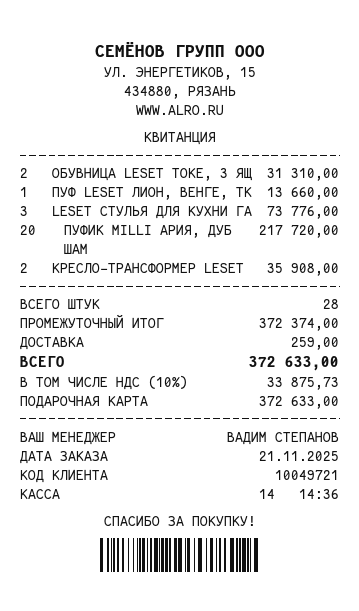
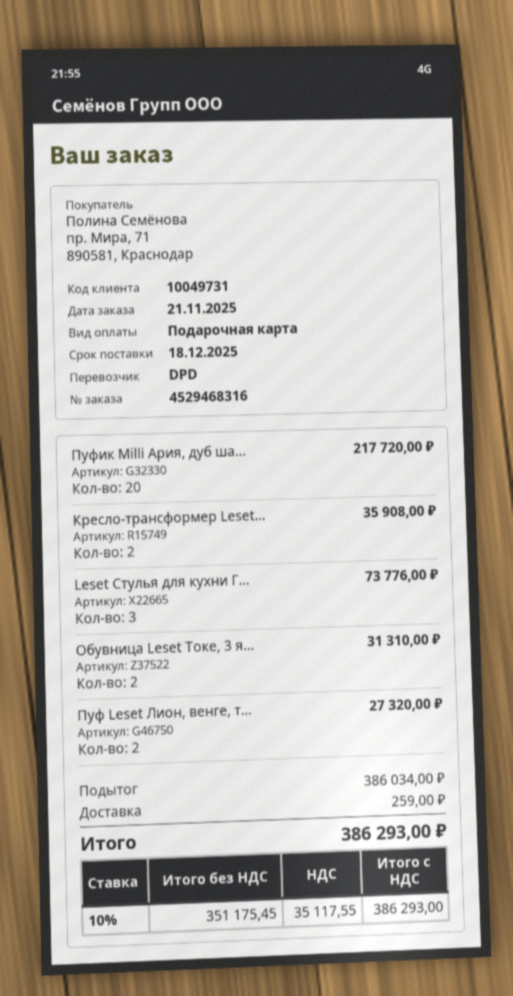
customer number: 10049721 -> 10049731
ПУФ LESET ЛИОН, ВЕНГЕ, ТК: 1 for 13660.00 -> 2 for 27320.00
subtotal: 372374.00 -> 386034.00
tax: 10% = 33875.73 -> 10% = 35117.55
total: 372633.00 -> 386293.00

